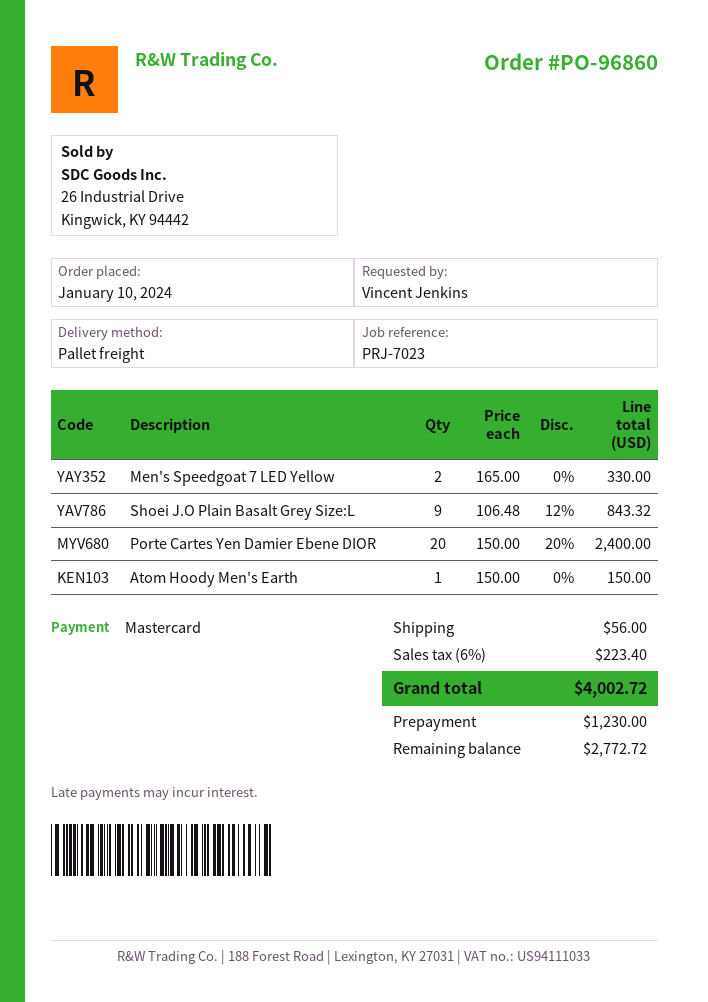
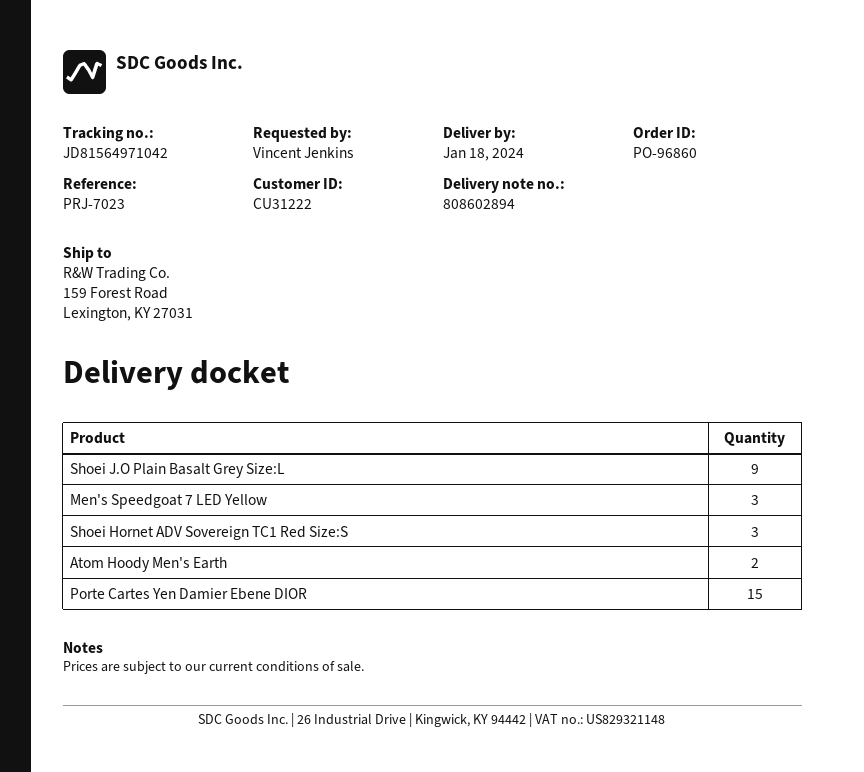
Men's Speedgoat 7 LED Yellow: 2 -> 3
Porte Cartes Yen Damier Ebene DIOR: 20 -> 15
Atom Hoody Men's Earth: 1 -> 2
Shoei Hornet ADV Sovereign TC1 Red Size:S: none -> 3

